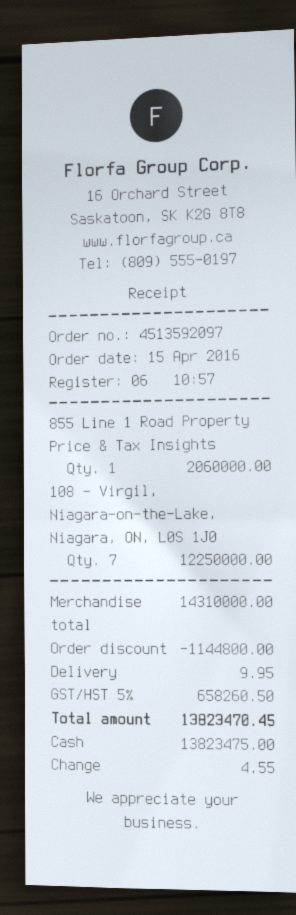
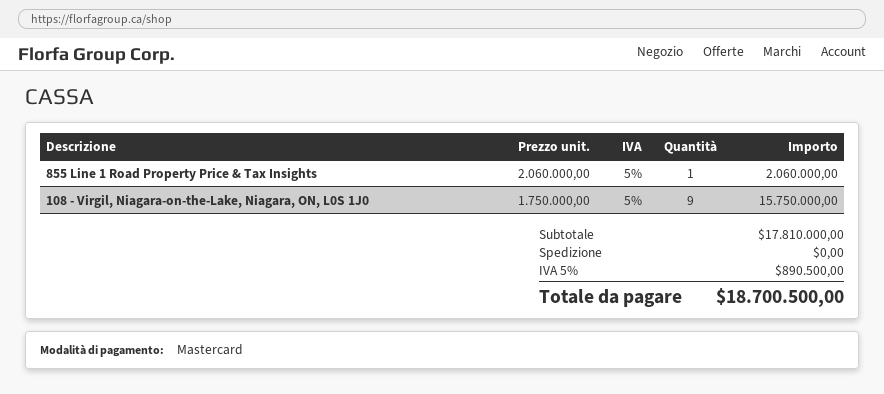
payment method: cash -> Mastercard
108 - Virgil, Niagara-on-the-Lake, Niagara, ON, L0S 1J0: 7 for 12250000.00 -> 9 for 15750000.00
subtotal: 14310000.00 -> 17810000.00
discount: 1144800.00 -> none
shipping: 9.95 -> 0.00
tax: 5% = 658260.50 -> 5% = 890500.00
total: 13823470.45 -> 18700500.00

